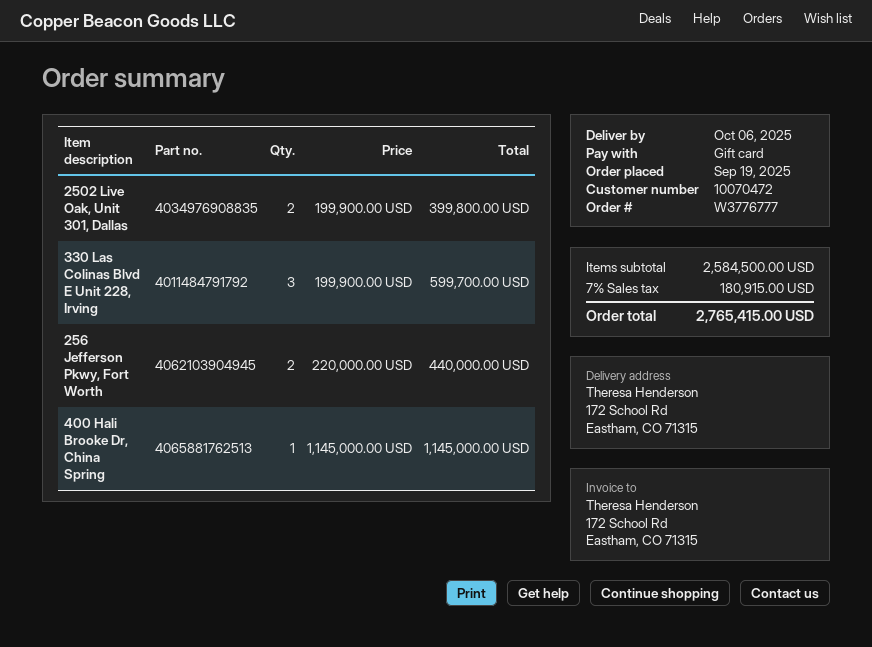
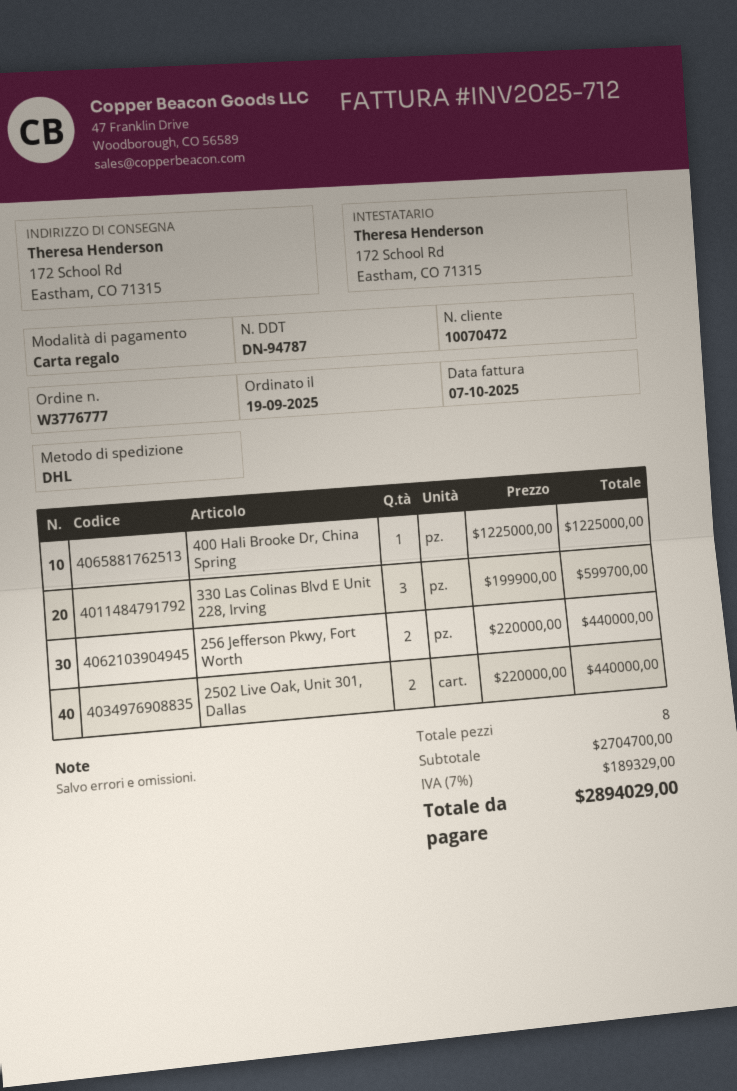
2502 Live Oak, Unit 301, Dallas: 2 x 199900.00 = 399800.00 -> 2 x 220000.00 = 440000.00
400 Hali Brooke Dr, China Spring: 1 x 1145000.00 = 1145000.00 -> 1 x 1225000.00 = 1225000.00
subtotal: 2584500.00 -> 2704700.00
tax: 7% = 180915.00 -> 7% = 189329.00
total: 2765415.00 -> 2894029.00

